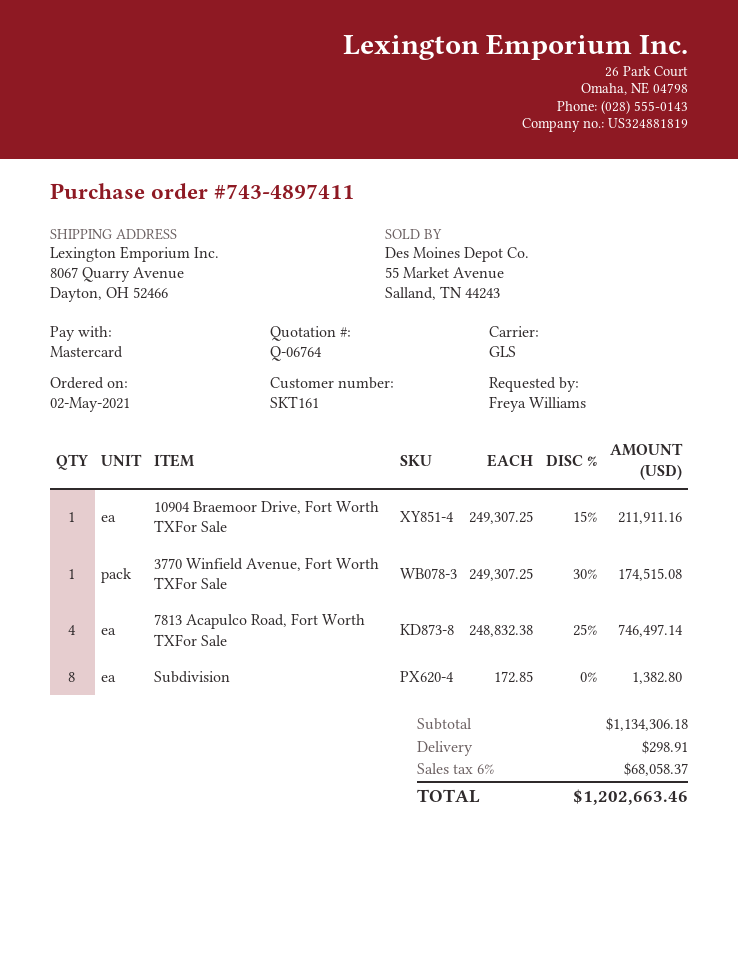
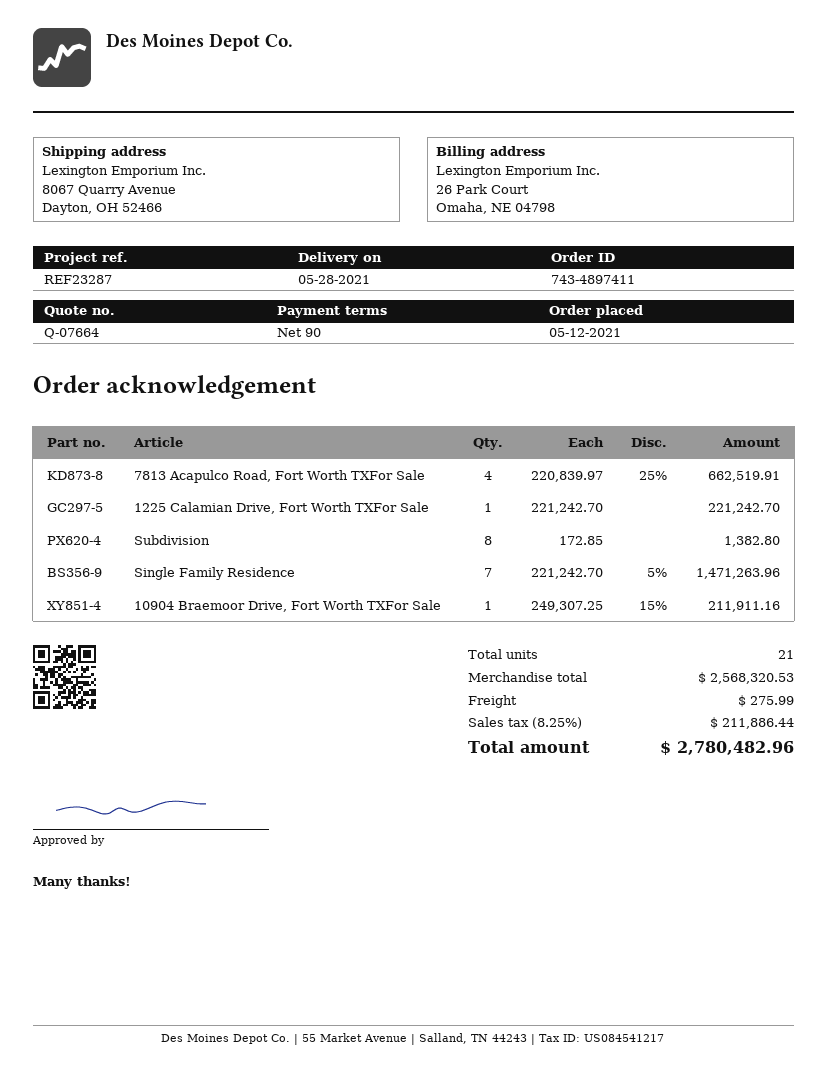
quote number: Q-06764 -> Q-07664
order date: 2021-05-02 -> 2021-05-12
3770 Winfield Avenue, Fort Worth TXFor Sale: 1 x 249307.25 - 30% = 174515.08 -> none
7813 Acapulco Road, Fort Worth TXFor Sale: 4 x 248832.38 - 25% = 746497.14 -> 4 x 220839.97 - 25% = 662519.91
1225 Calamian Drive, Fort Worth TXFor Sale: none -> 1 x 221242.70 = 221242.70
Single Family Residence: none -> 7 x 221242.70 - 5% = 1471263.96
subtotal: 1134306.18 -> 2568320.53
shipping: 298.91 -> 275.99
tax: 6% = 68058.37 -> 8.25% = 211886.44
total: 1202663.46 -> 2780482.96

